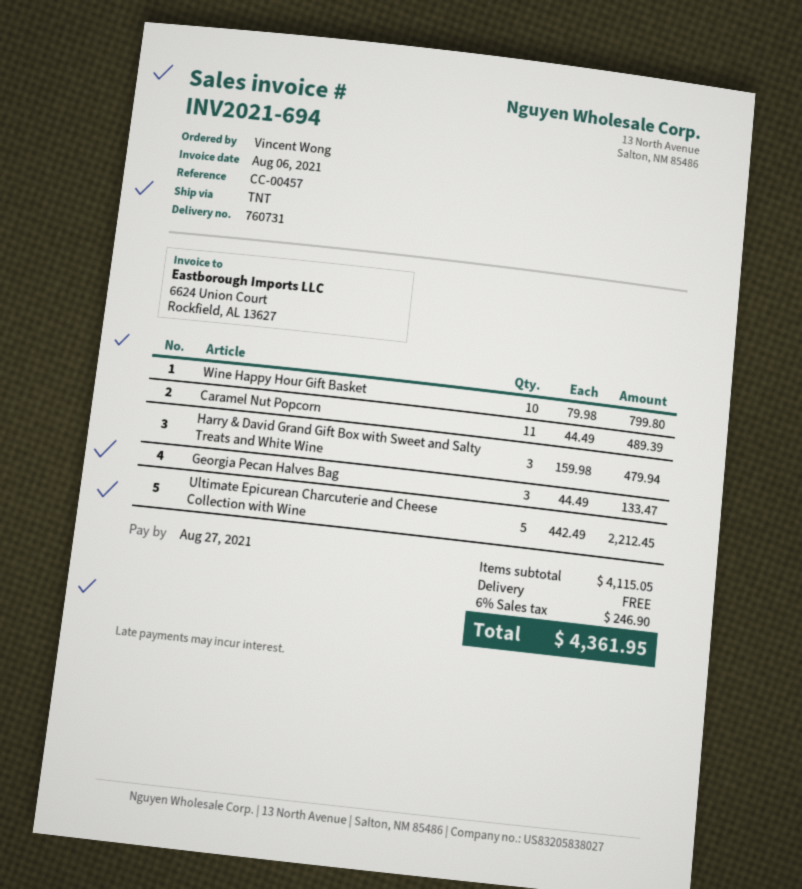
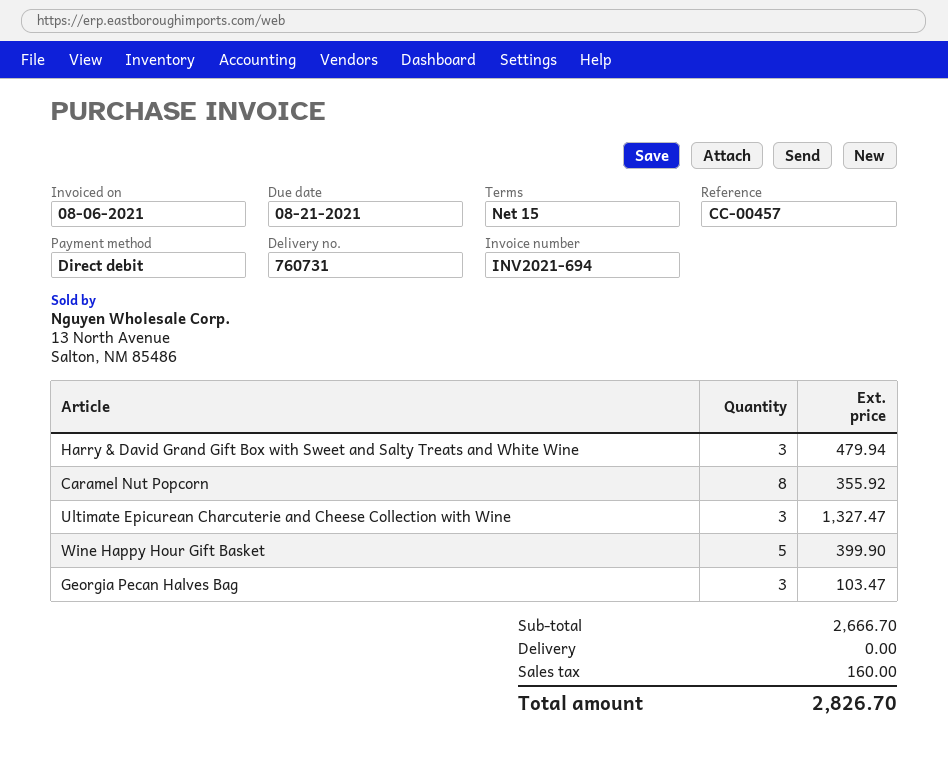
due date: 2021-08-27 -> 2021-08-21
Wine Happy Hour Gift Basket: 10 for 799.80 -> 5 for 399.90
Caramel Nut Popcorn: 11 for 489.39 -> 8 for 355.92
Georgia Pecan Halves Bag: 3 for 133.47 -> 3 for 103.47
Ultimate Epicurean Charcuterie and Cheese Collection with Wine: 5 for 2212.45 -> 3 for 1327.47
subtotal: 4115.05 -> 2666.70
tax: 246.90 -> 160.00
total: 4361.95 -> 2826.70

